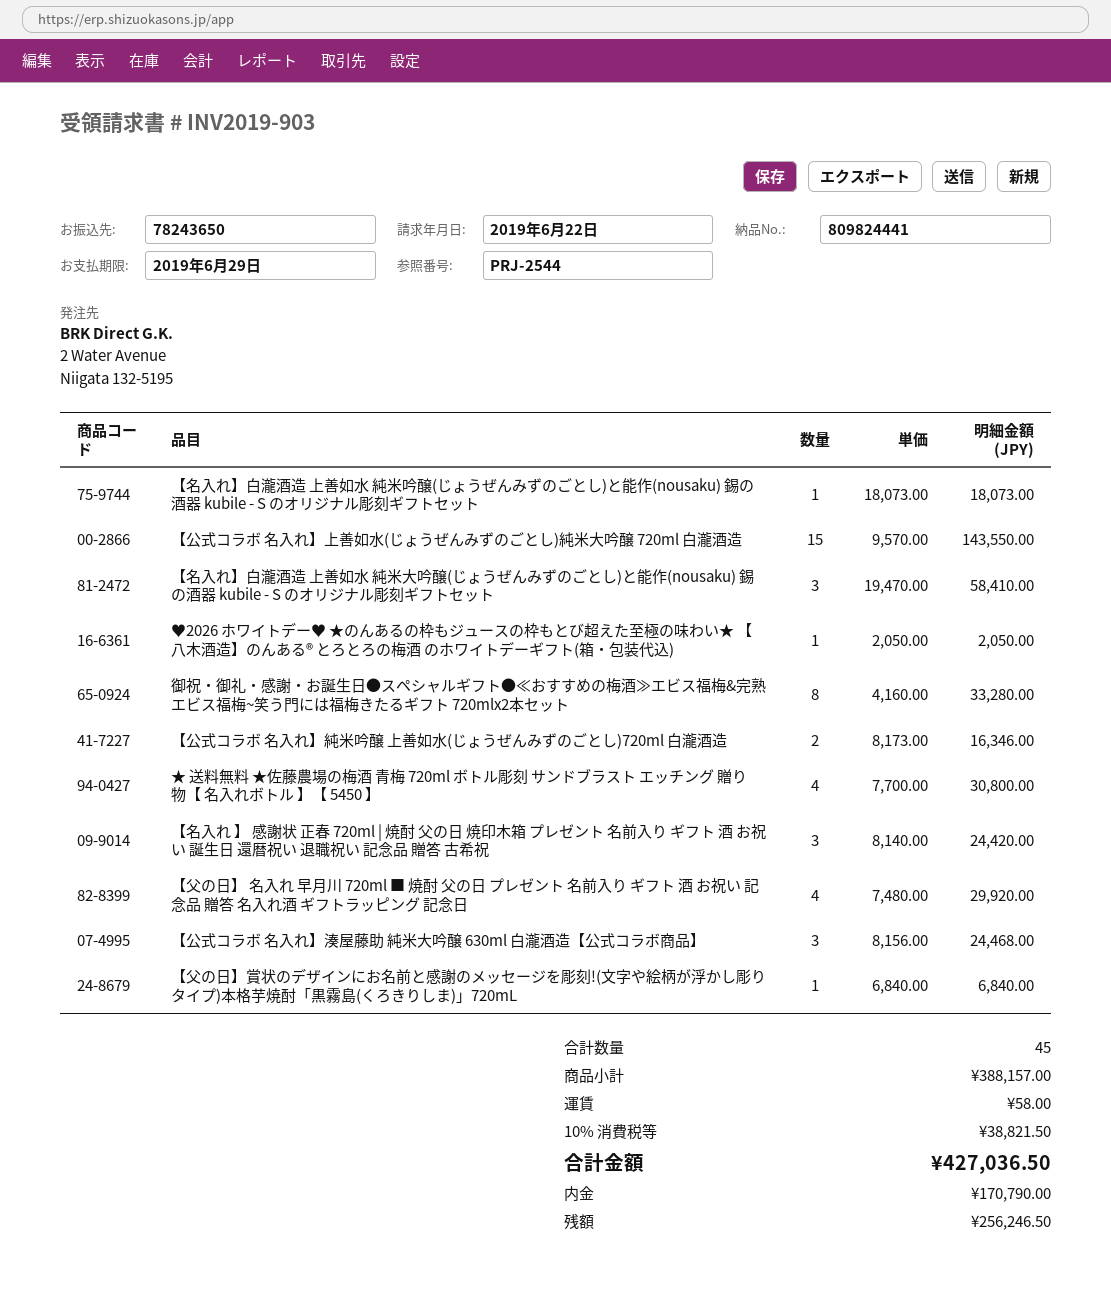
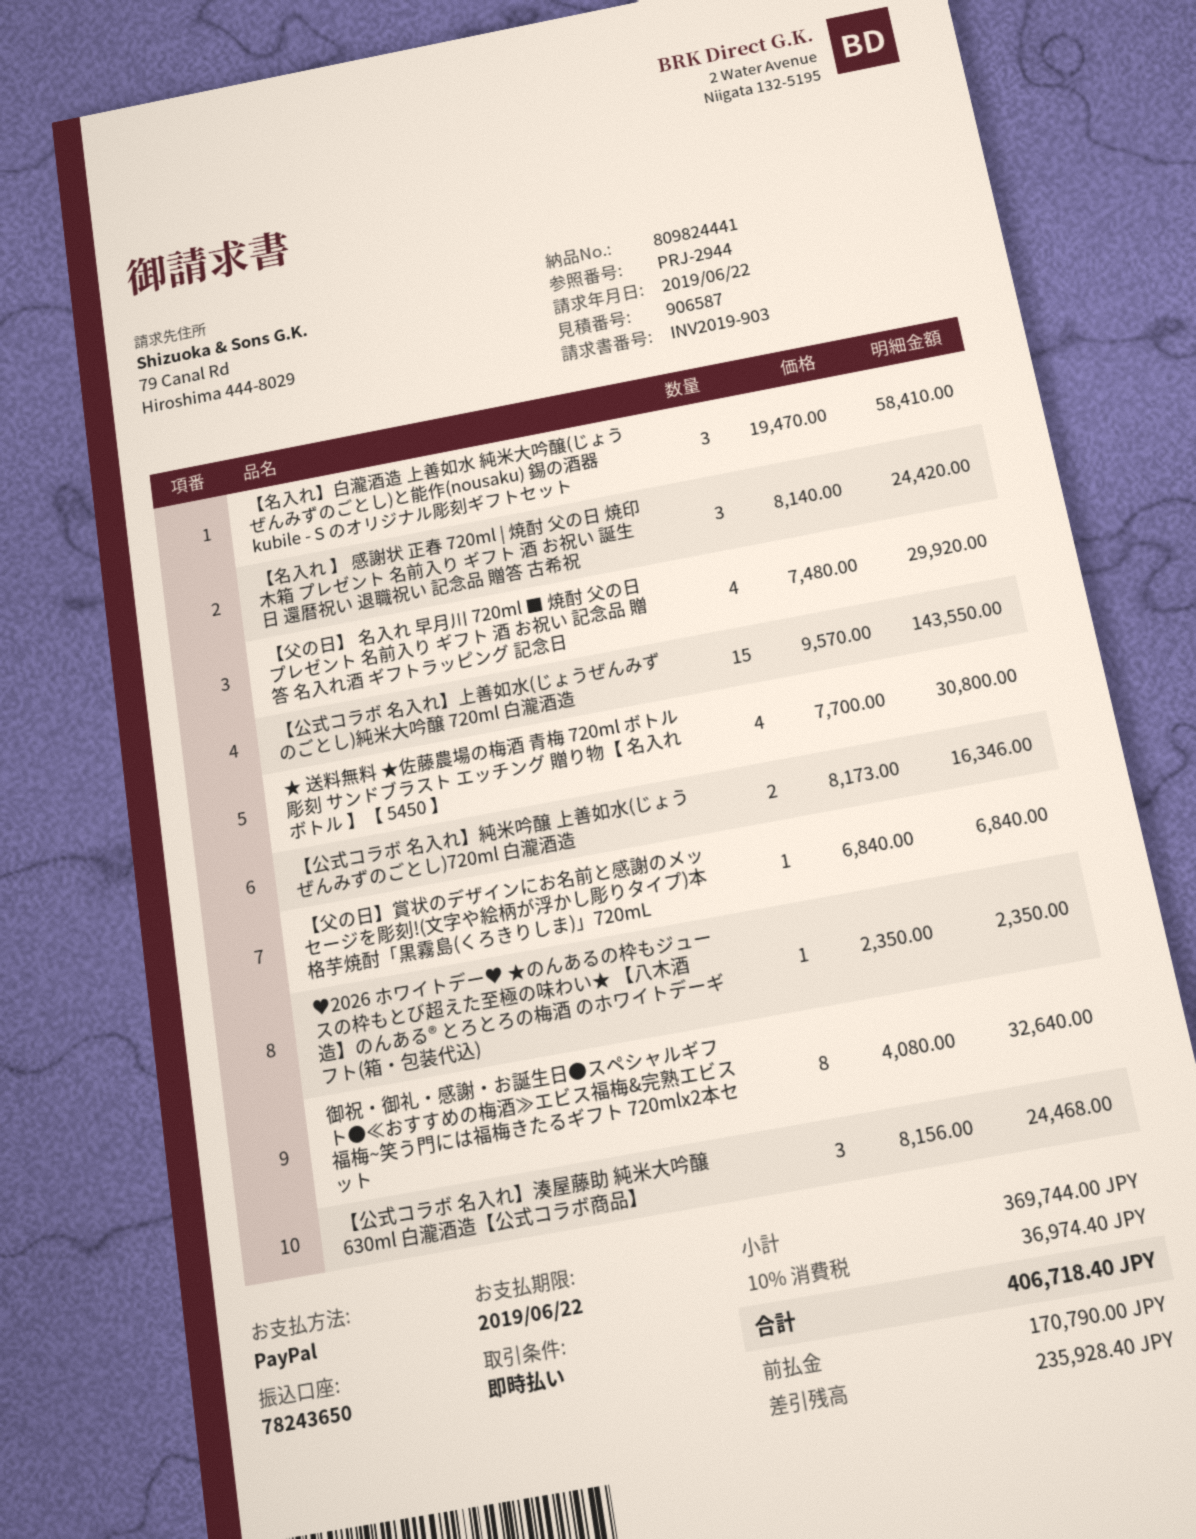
due date: 2019-06-29 -> 2019-06-22
reference: PRJ-2544 -> PRJ-2944
【名入れ】白瀧酒造 上善如水 純米吟醸(じょうぜんみずのごとし)と能作(nousaku) 錫の酒器 kubile - S のオリジナル彫刻ギフトセット: 1 x 18073.00 = 18073.00 -> none
♥2026 ホワイトデー♥ ★のんあるの枠もジュースの枠もとび超えた至極の味わい★ 【八木酒造】のんある® とろとろの梅酒 のホワイトデーギフト(箱・包装代込): 1 x 2050.00 = 2050.00 -> 1 x 2350.00 = 2350.00
御祝・御礼・感謝・お誕生日●スペシャルギフト●≪おすすめの梅酒≫エビス福梅&完熟エビス福梅~笑う門には福梅きたるギフト 720mlx2本セット: 8 x 4160.00 = 33280.00 -> 8 x 4080.00 = 32640.00
subtotal: 388157.00 -> 369744.00
shipping: 58.00 -> none
tax: 10% = 38821.50 -> 10% = 36974.40
total: 427036.50 -> 406718.40
balance: 256246.50 -> 235928.40

